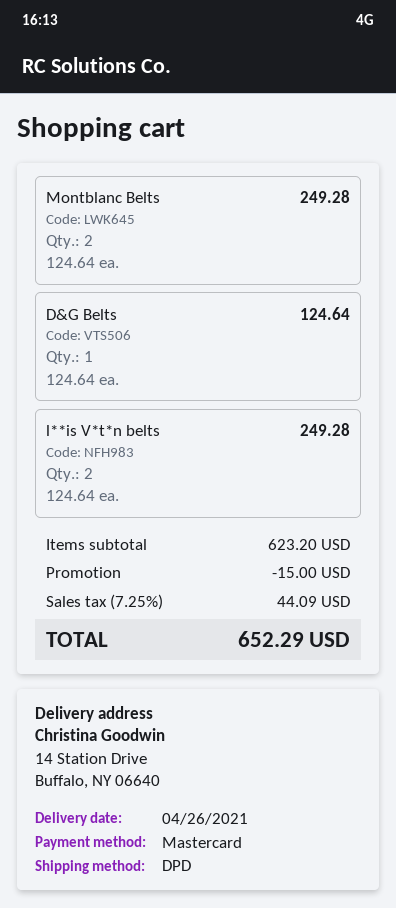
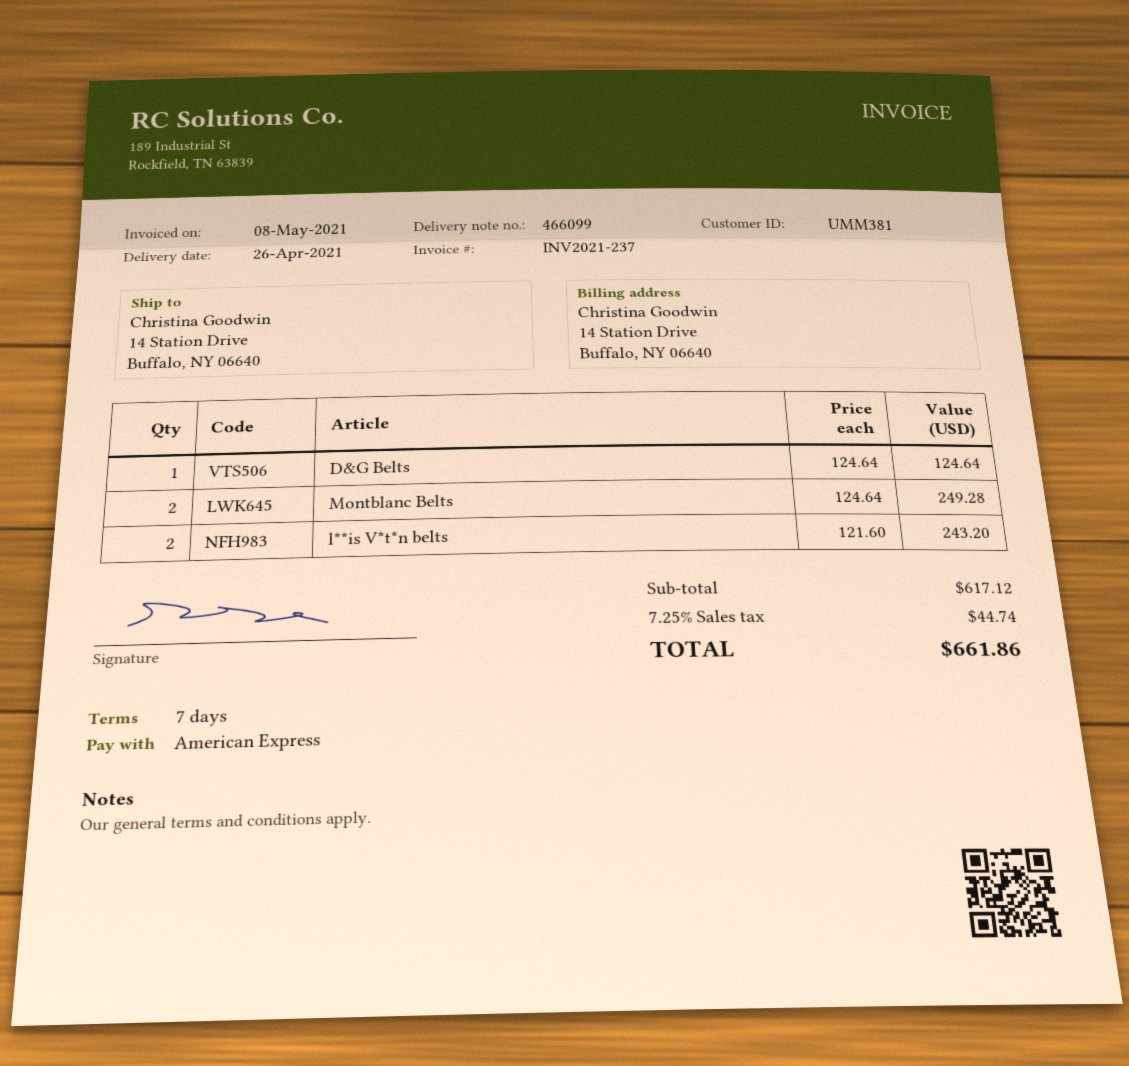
payment method: Mastercard -> American Express
l**is V*t*n belts: 2 x 124.64 = 249.28 -> 2 x 121.60 = 243.20
subtotal: 623.20 -> 617.12
discount: 15.00 -> none
tax: 7.25% = 44.09 -> 7.25% = 44.74
total: 652.29 -> 661.86

